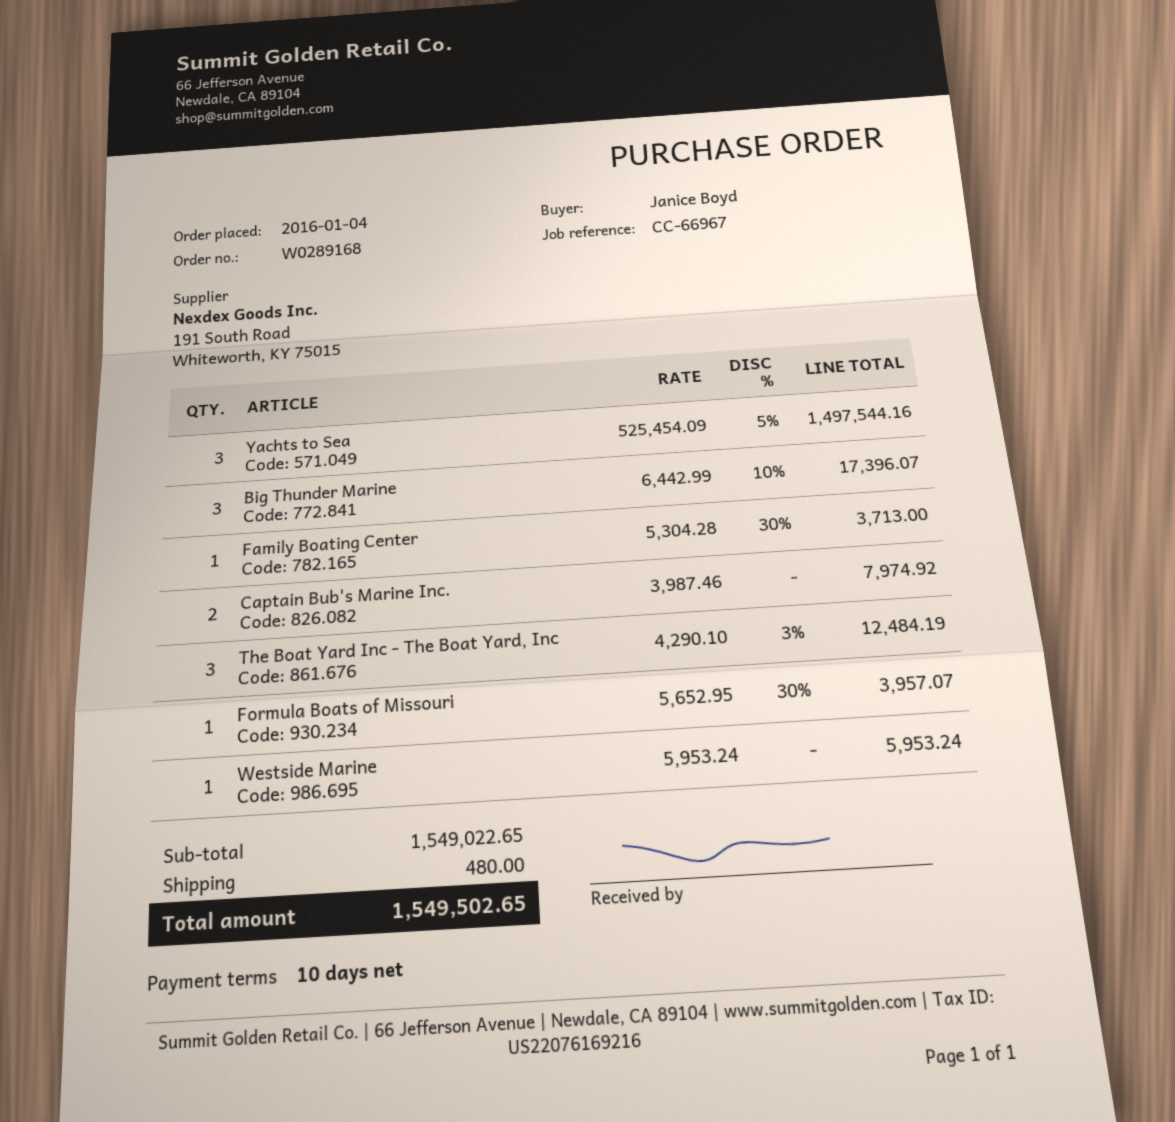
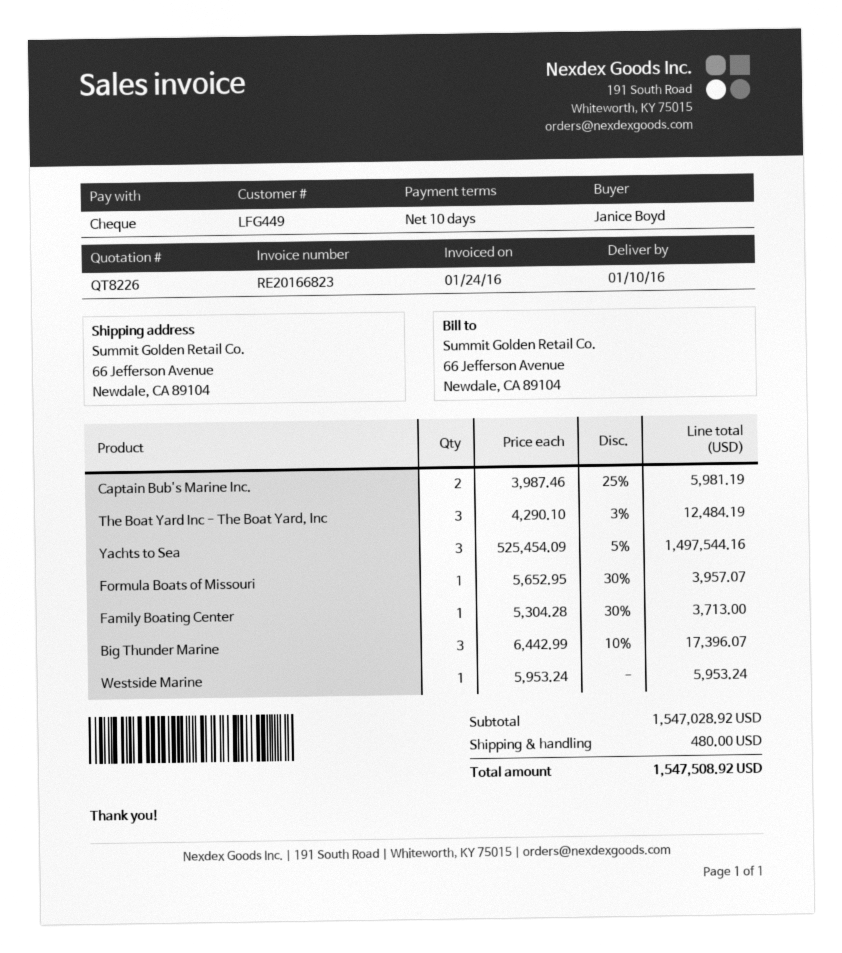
Captain Bub's Marine Inc.: 2 x 3987.46 = 7974.92 -> 2 x 3987.46 - 25% = 5981.19
subtotal: 1549022.65 -> 1547028.92
total: 1549502.65 -> 1547508.92

